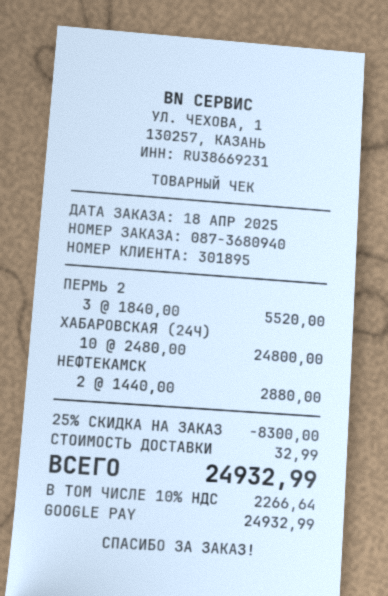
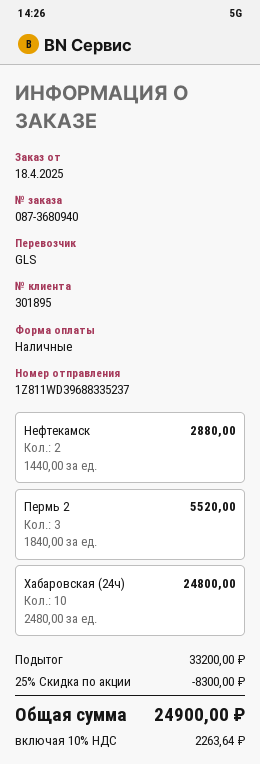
payment method: Google Pay -> cash
shipping: 32.99 -> none
tax: 10% = 2266.64 -> 10% = 2263.64
total: 24932.99 -> 24900.00

